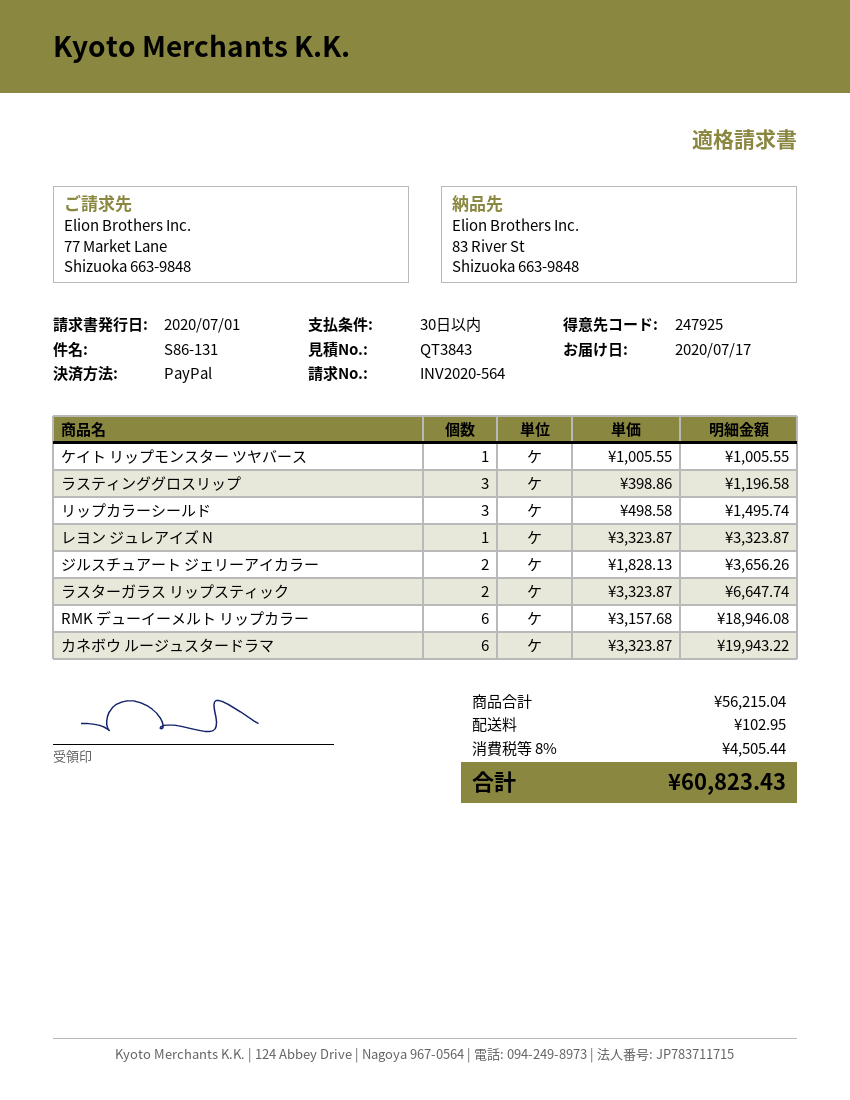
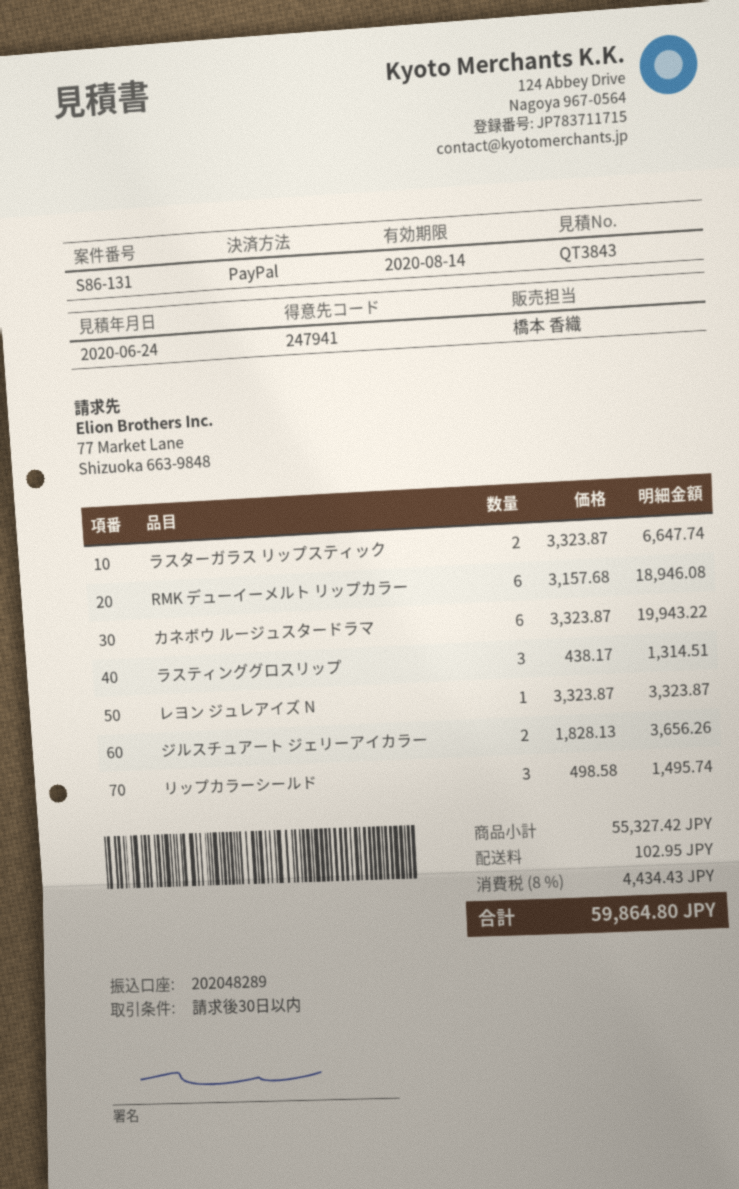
customer number: 247925 -> 247941
ケイト リップモンスター ツヤバース: 1 x 1005.55 = 1005.55 -> none
ラスティンググロスリップ: 3 x 398.86 = 1196.58 -> 3 x 438.17 = 1314.51
subtotal: 56215.04 -> 55327.42
tax: 8% = 4505.44 -> 8% = 4434.43
total: 60823.43 -> 59864.80

